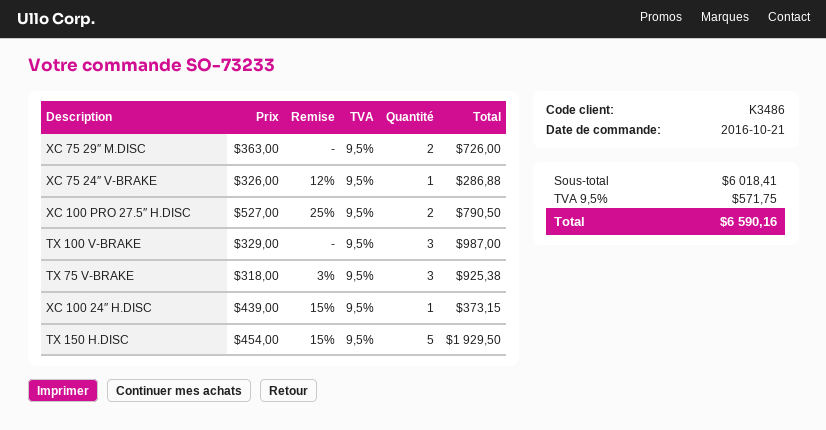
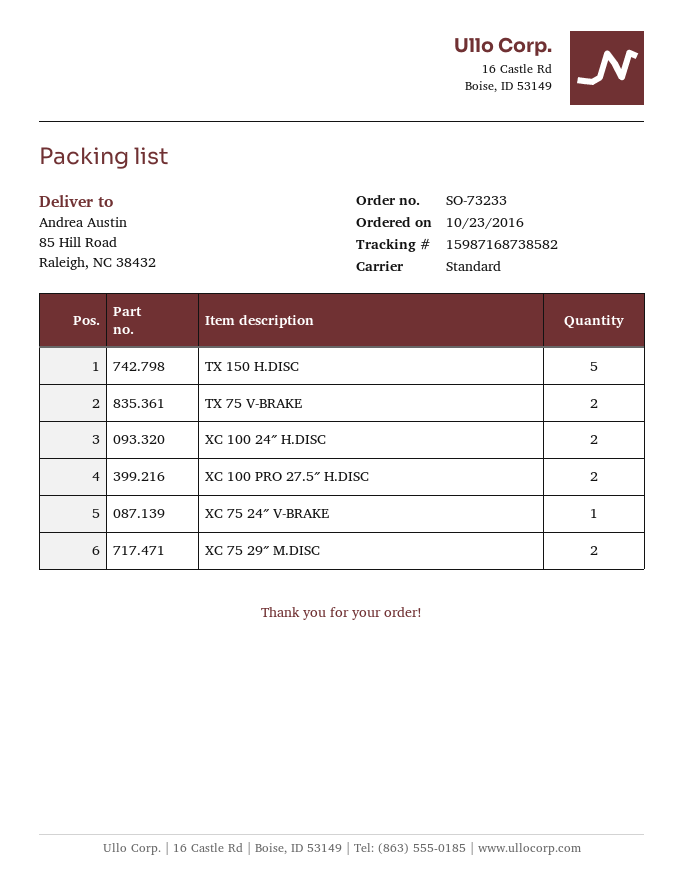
order date: 2016-10-21 -> 2016-10-23
TX 100 V-BRAKE: 3 -> none
TX 75 V-BRAKE: 3 -> 2
XC 100 24″ H.DISC: 1 -> 2

